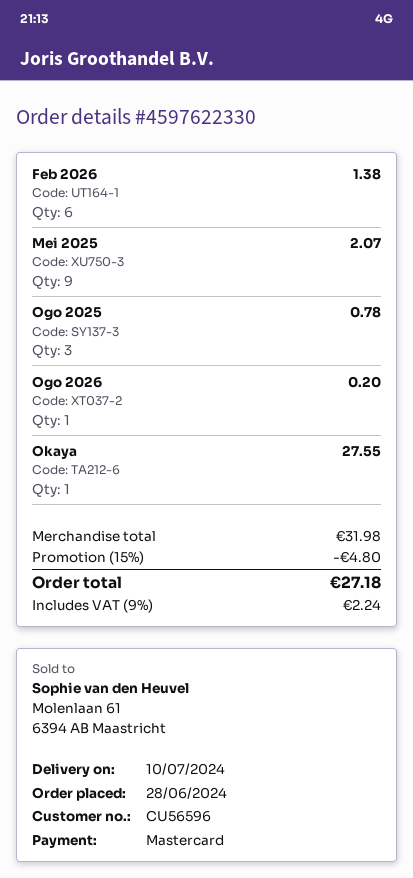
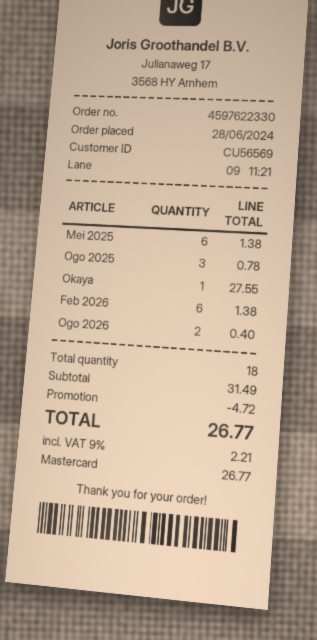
customer number: CU56596 -> CU56569
Mei 2025: 9 for 2.07 -> 6 for 1.38
Ogo 2026: 1 for 0.20 -> 2 for 0.40
subtotal: 31.98 -> 31.49
discount: 4.80 -> 4.72
tax: 9% = 2.24 -> 9% = 2.21
total: 27.18 -> 26.77

